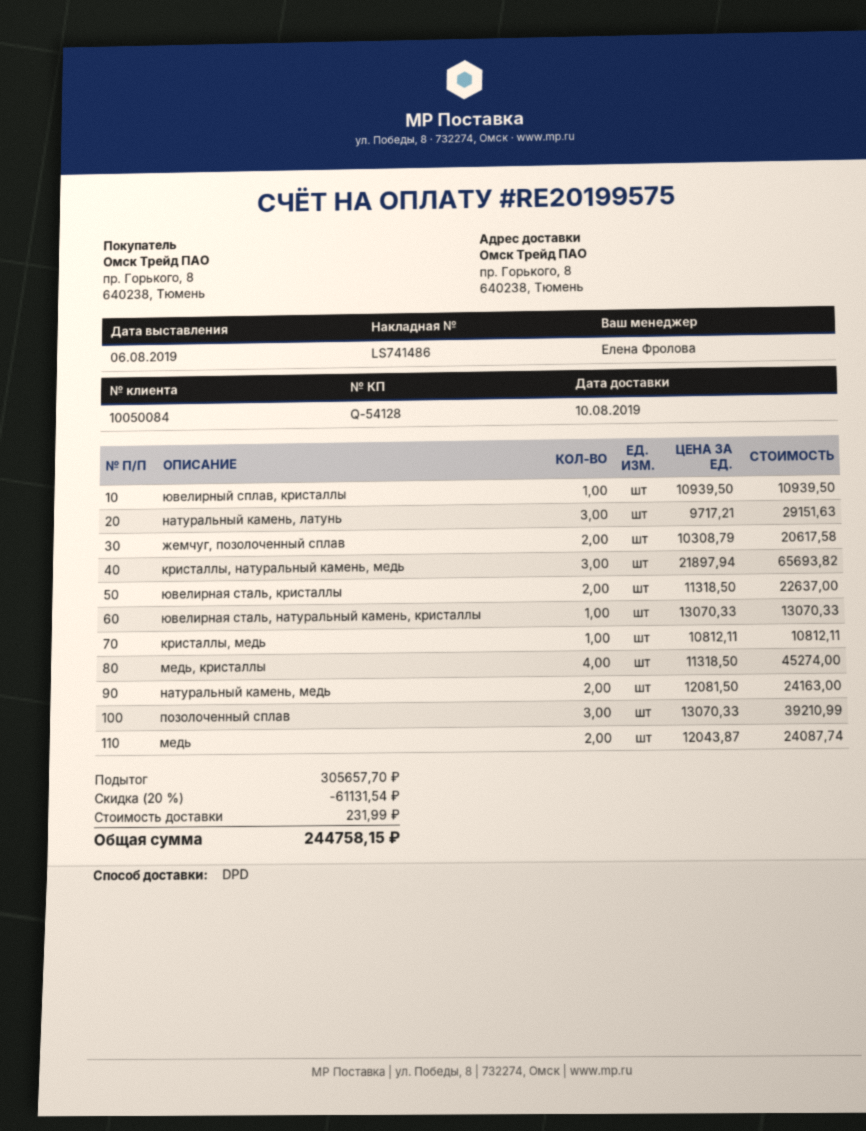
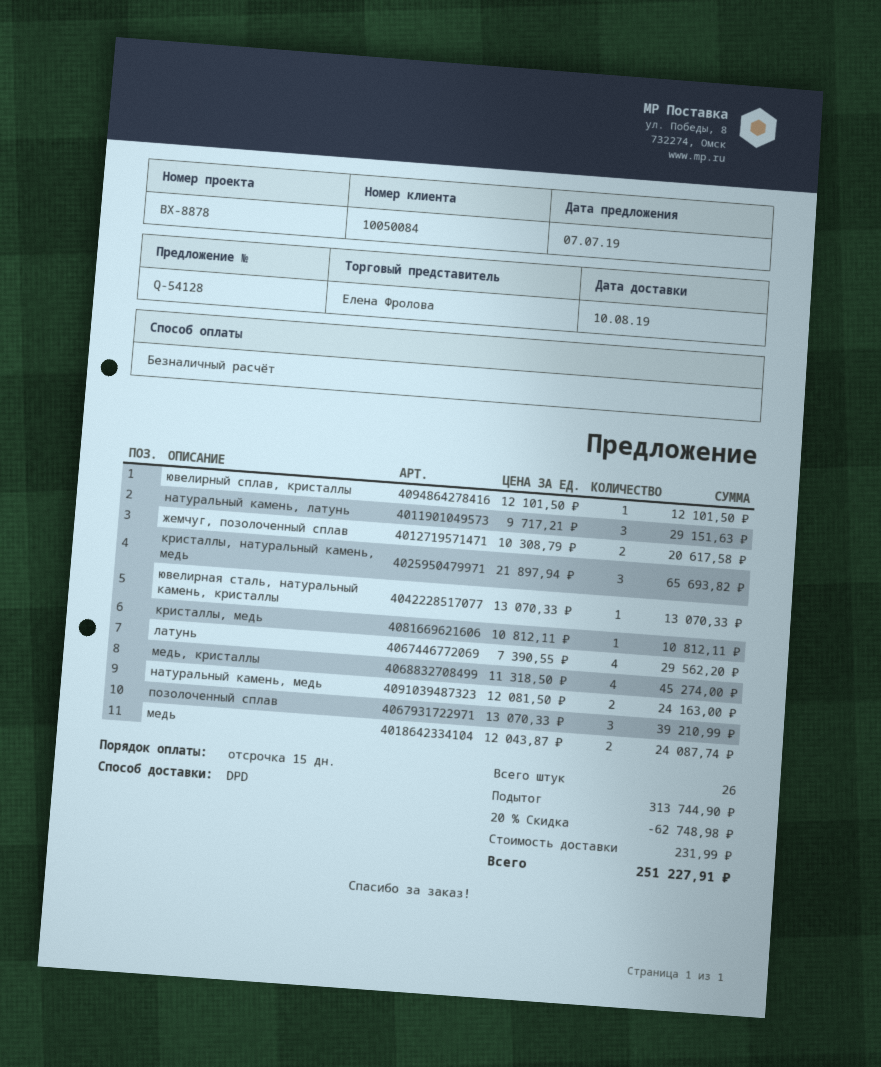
ювелирный сплав, кристаллы: 1 x 10939.50 = 10939.50 -> 1 x 12101.50 = 12101.50
ювелирная сталь, кристаллы: 2 x 11318.50 = 22637.00 -> none
латунь: none -> 4 x 7390.55 = 29562.20
subtotal: 305657.70 -> 313744.90
discount: 20% = 61131.54 -> 20% = 62748.98
total: 244758.15 -> 251227.91

